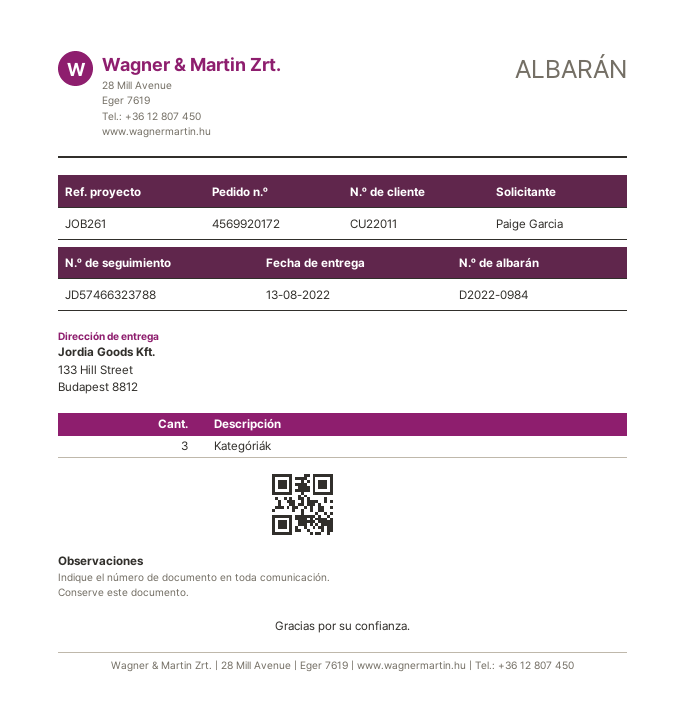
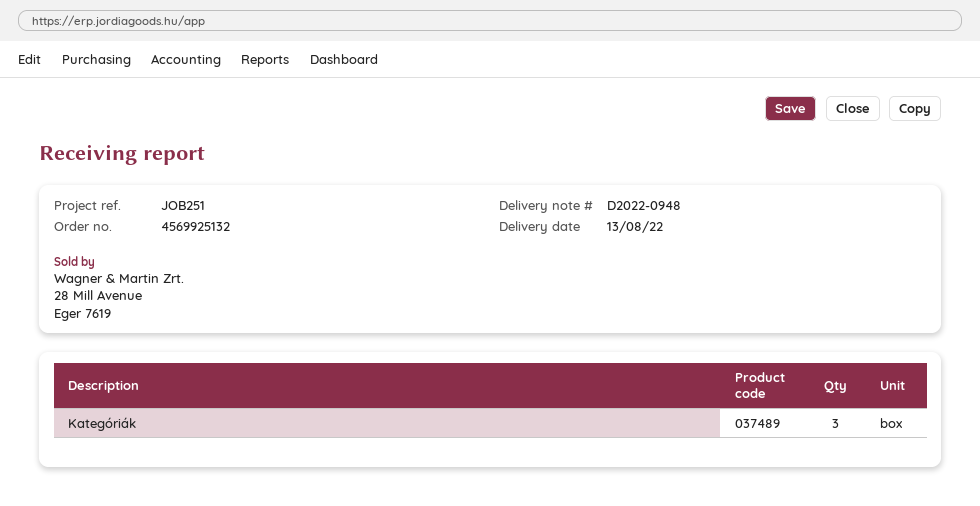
order number: 4569920172 -> 4569925132
delivery note number: D2022-0984 -> D2022-0948
reference: JOB261 -> JOB251

